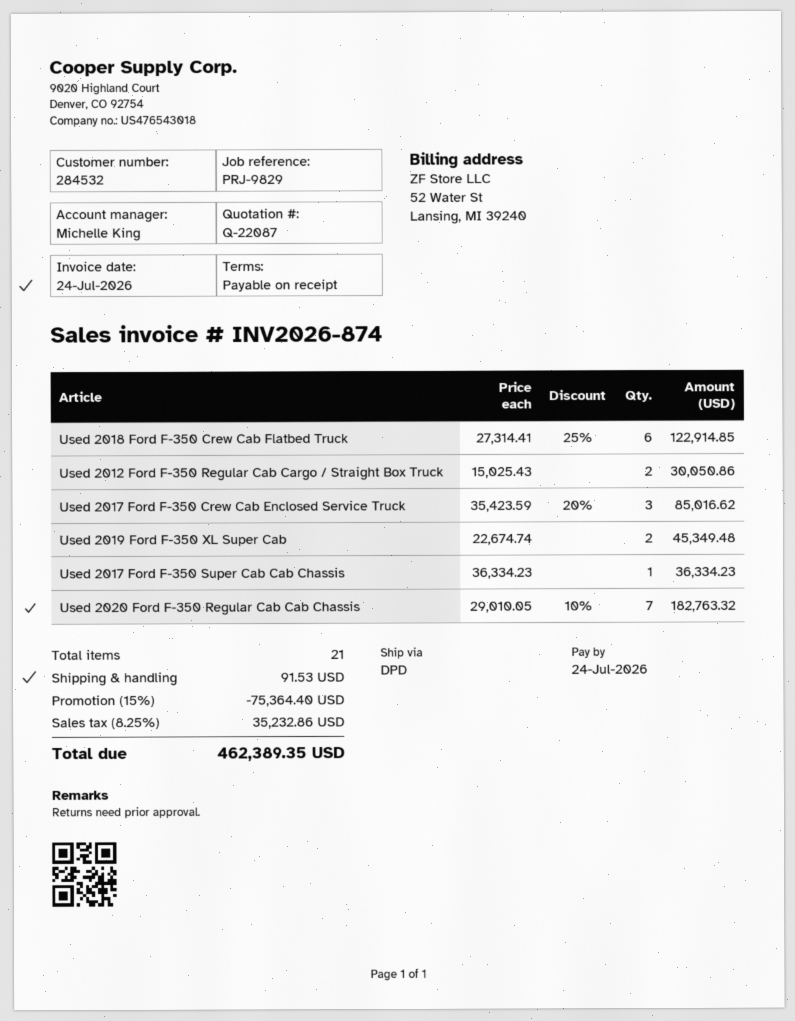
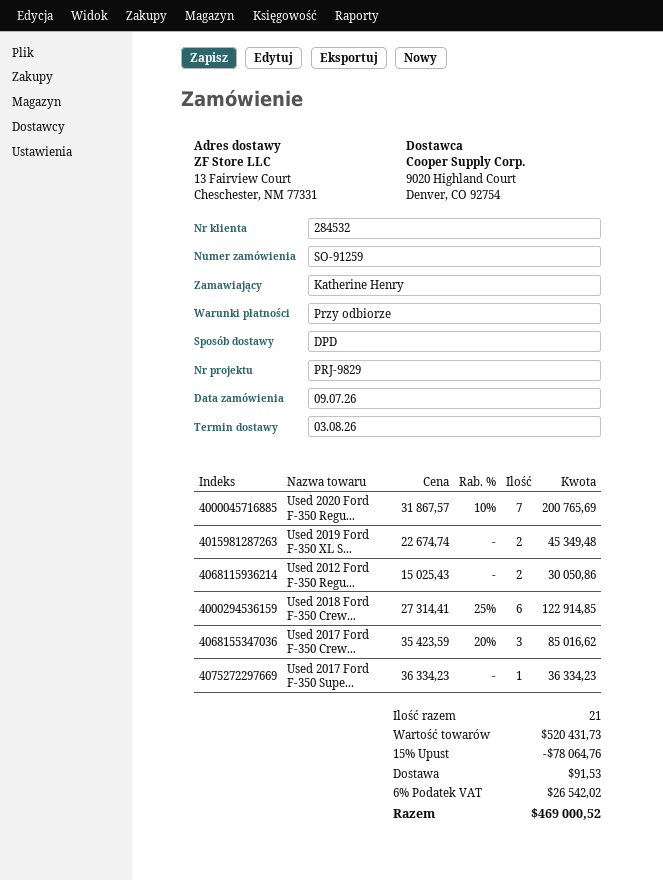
Used 2020 Ford F-350 Regular Cab Cab Chassis: 7 x 29010.05 - 10% = 182763.32 -> 7 x 31867.57 - 10% = 200765.69
discount: 15% = 75364.40 -> 15% = 78064.76
tax: 8.25% = 35232.86 -> 6% = 26542.02
total: 462389.35 -> 469000.52

